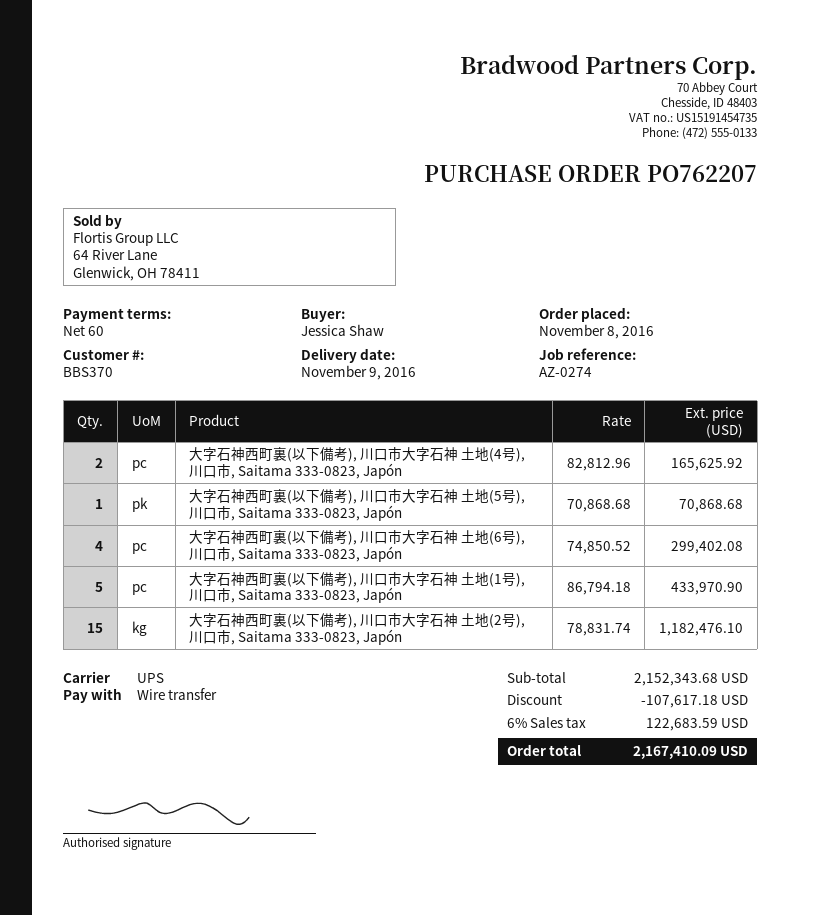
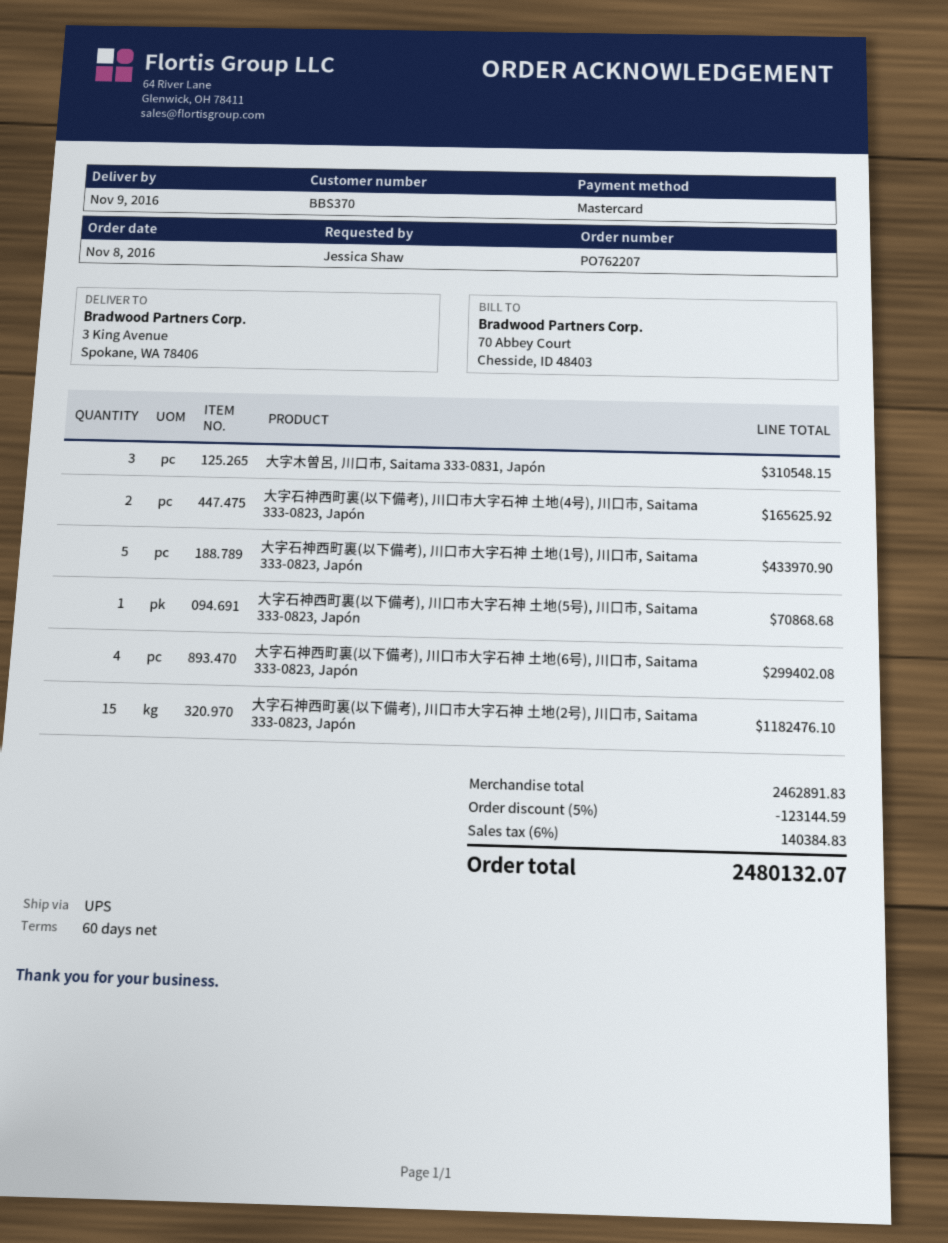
payment method: bank transfer -> Mastercard
大字木曽呂, 川口市, Saitama 333-0831, Japón: none -> 3 for 310548.15
subtotal: 2152343.68 -> 2462891.83
discount: 107617.18 -> 123144.59
tax: 6% = 122683.59 -> 6% = 140384.83
total: 2167410.09 -> 2480132.07

